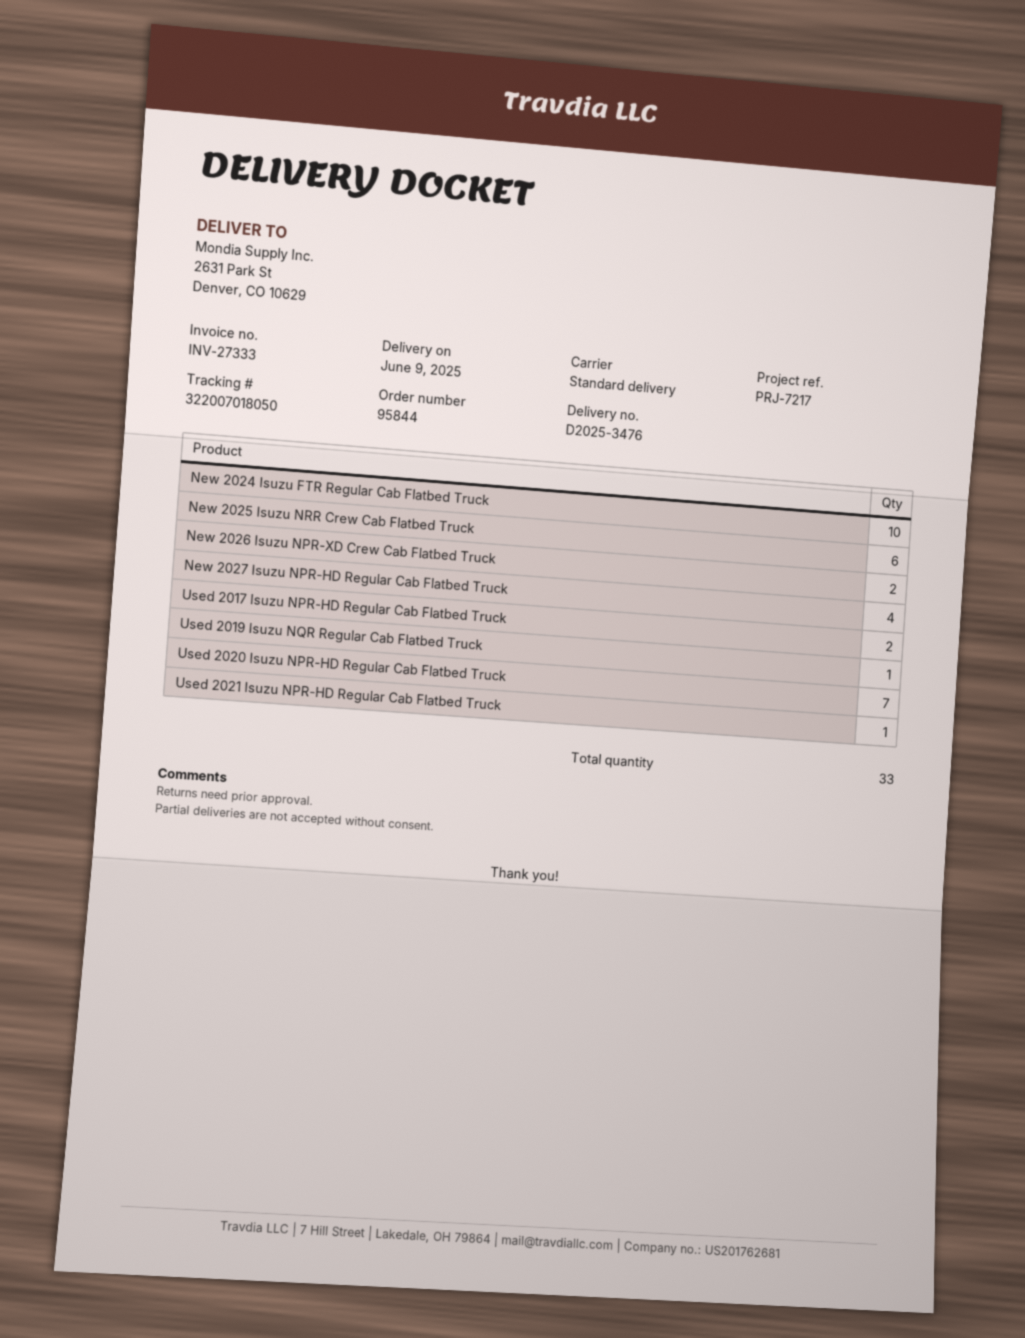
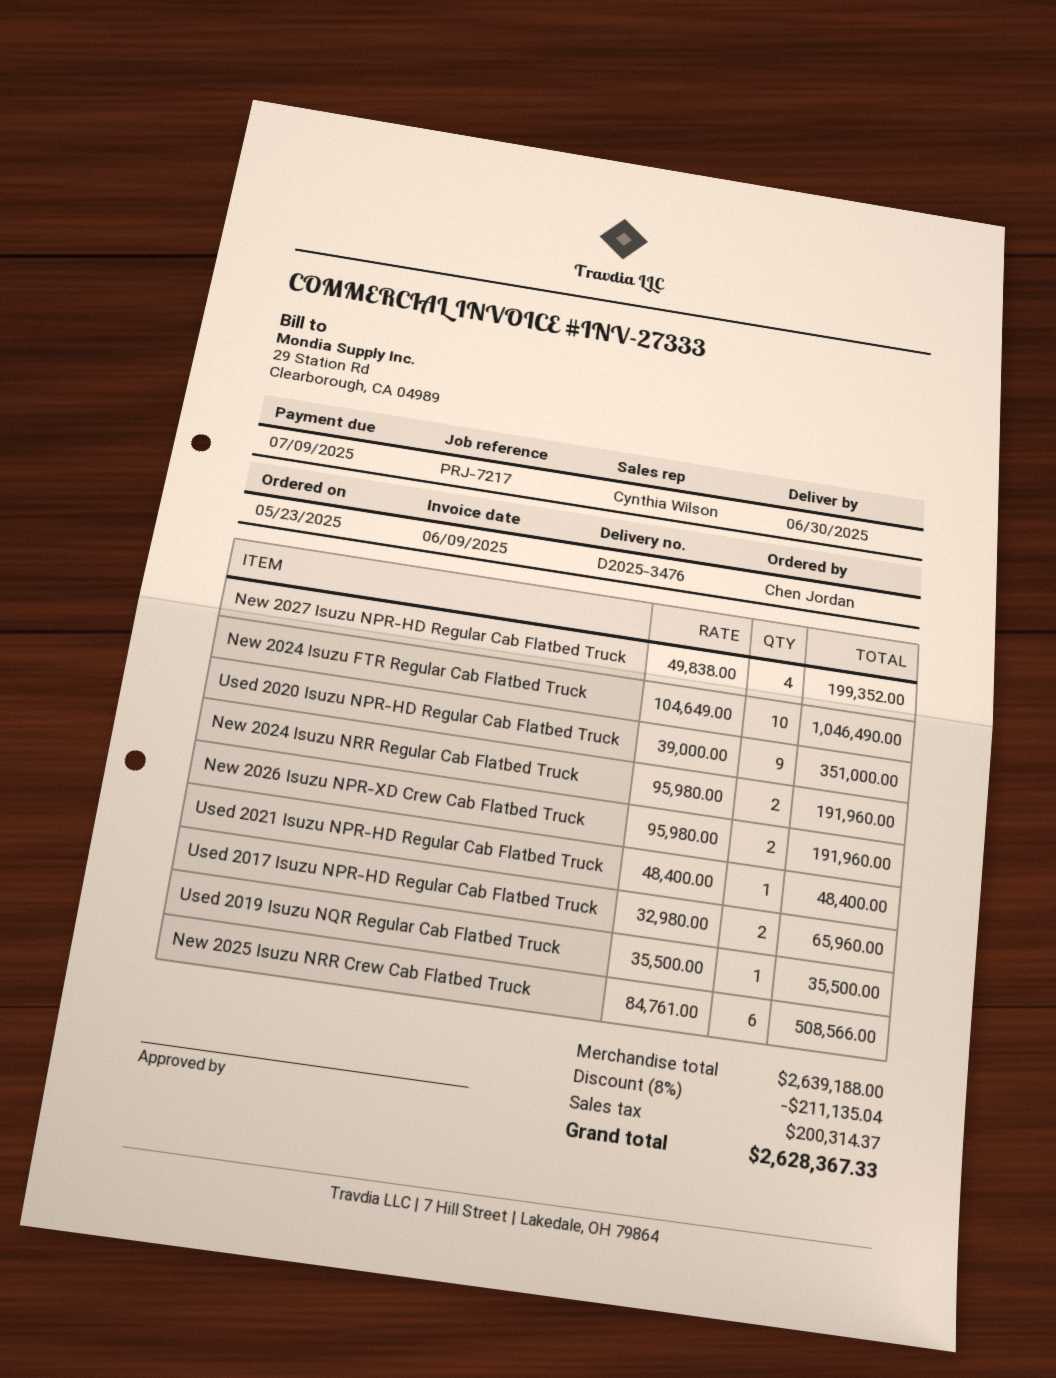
delivery date: 2025-06-09 -> 2025-06-30
Used 2020 Isuzu NPR-HD Regular Cab Flatbed Truck: 7 -> 9
New 2024 Isuzu NRR Regular Cab Flatbed Truck: none -> 2

